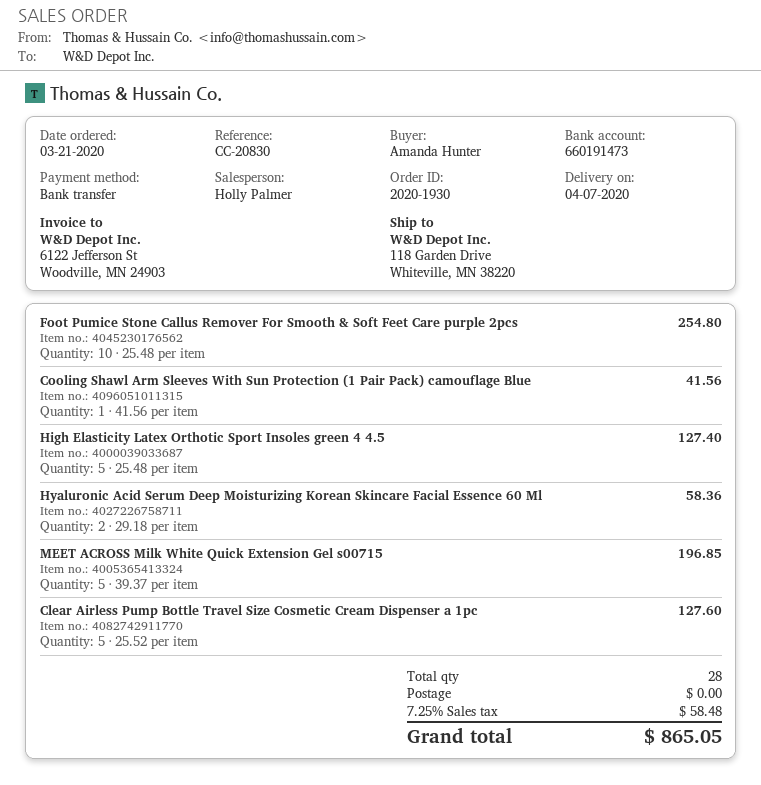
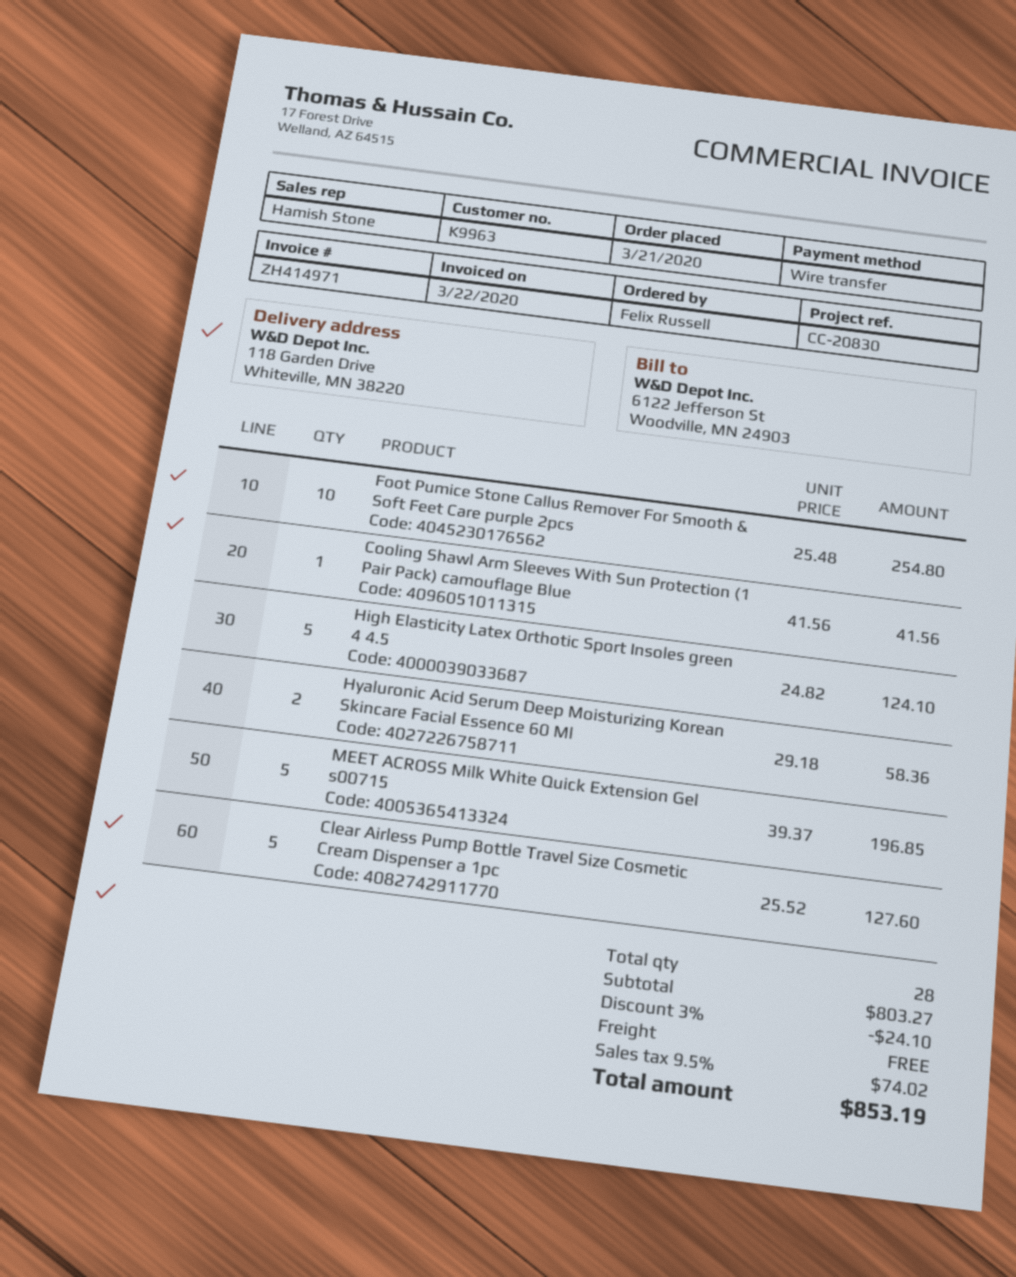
ordered by: Amanda Hunter -> Felix Russell
sales rep: Holly Palmer -> Hamish Stone
High Elasticity Latex Orthotic Sport Insoles green 4 4.5: 5 x 25.48 = 127.40 -> 5 x 24.82 = 124.10
discount: none -> 3% = 24.10
tax: 7.25% = 58.48 -> 9.5% = 74.02
total: 865.05 -> 853.19

